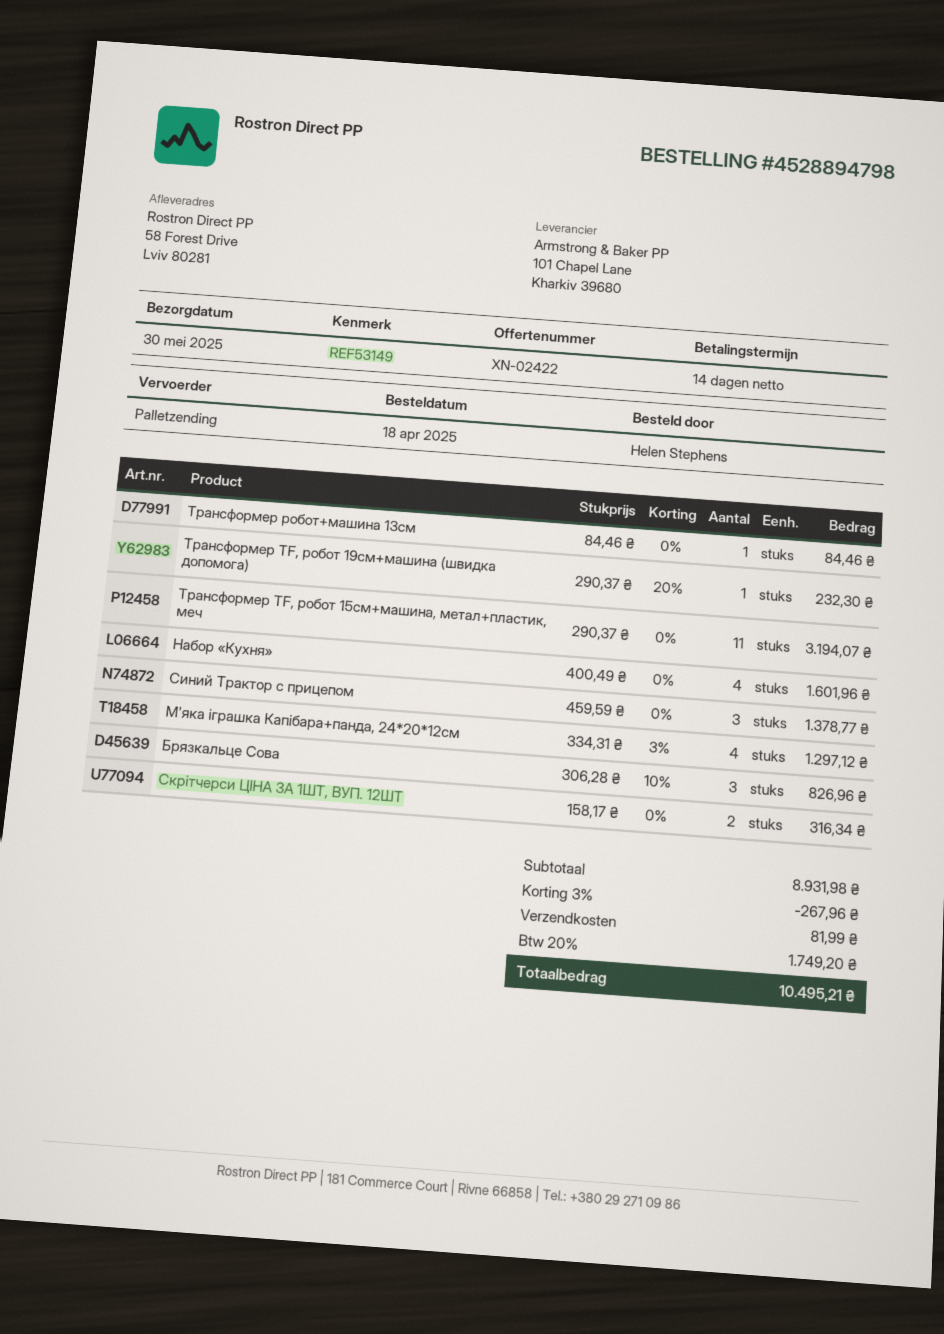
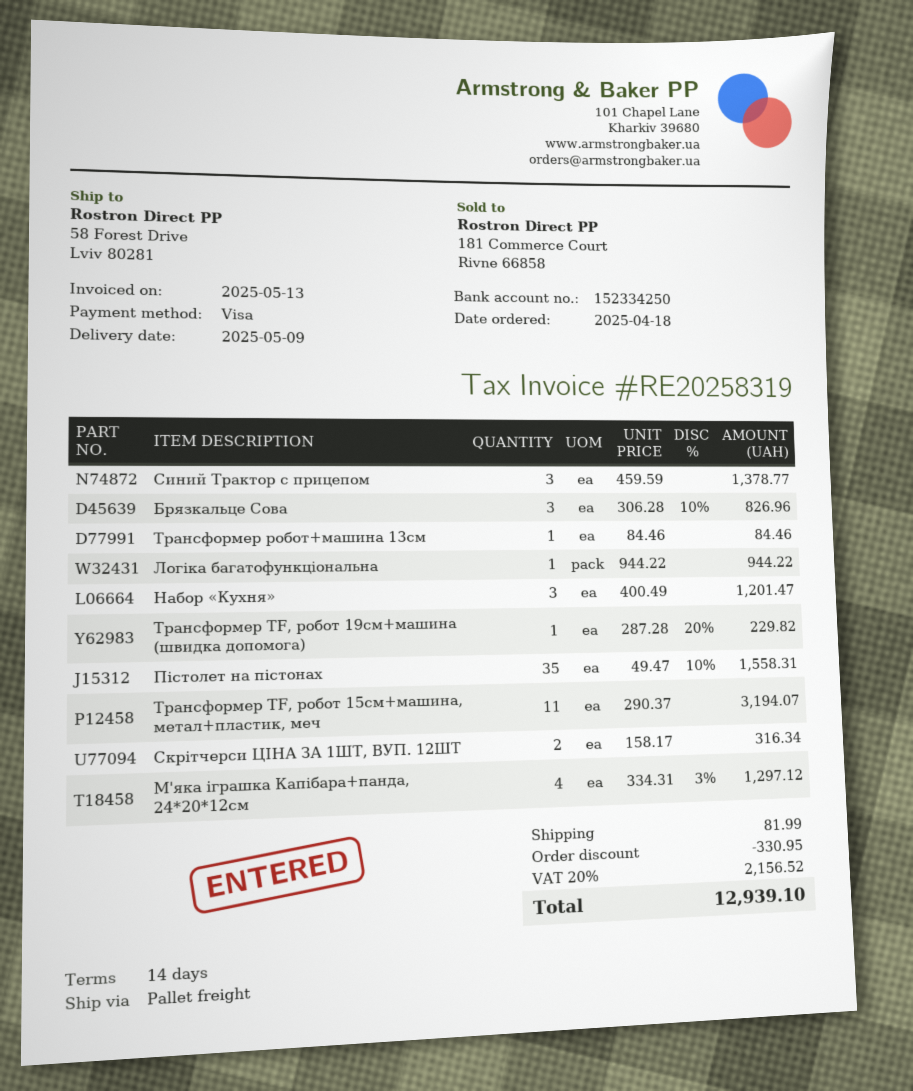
delivery date: 2025-05-30 -> 2025-05-09
Трансформер TF, робот 19см+машина (швидка допомога): 1 x 290.37 - 20% = 232.30 -> 1 x 287.28 - 20% = 229.82
Набор «Кухня»: 4 x 400.49 = 1601.96 -> 3 x 400.49 = 1201.47
Логіка багатофункціональна: none -> 1 x 944.22 = 944.22
Пістолет на пістонах: none -> 35 x 49.47 - 10% = 1558.31
discount: 267.96 -> 330.95
tax: 20% = 1749.20 -> 20% = 2156.52
total: 10495.21 -> 12939.10

